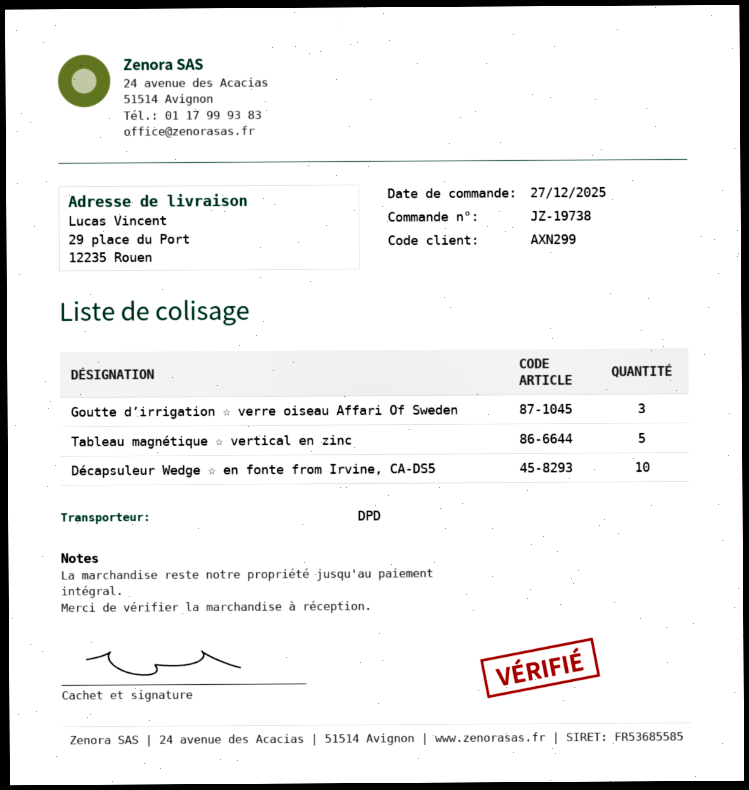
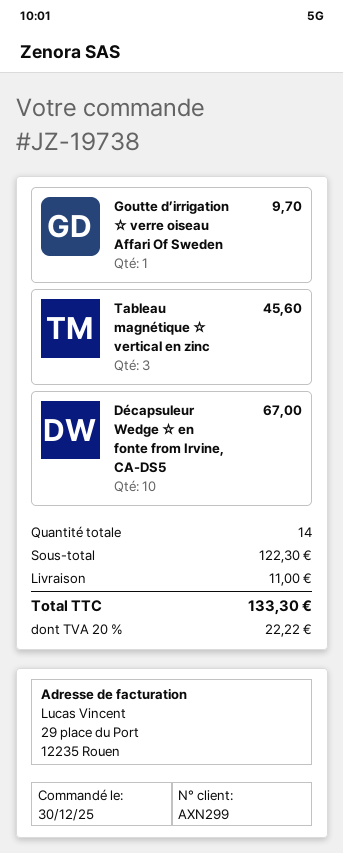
order date: 2025-12-27 -> 2025-12-30
Goutte d’irrigation ☆ verre oiseau Affari Of Sweden: 3 -> 1
Tableau magnétique ☆ vertical en zinc: 5 -> 3

